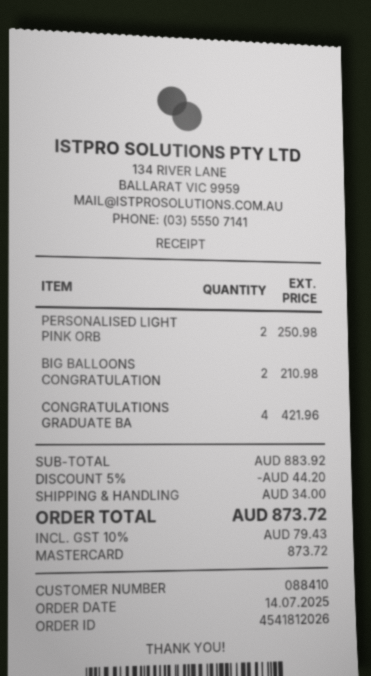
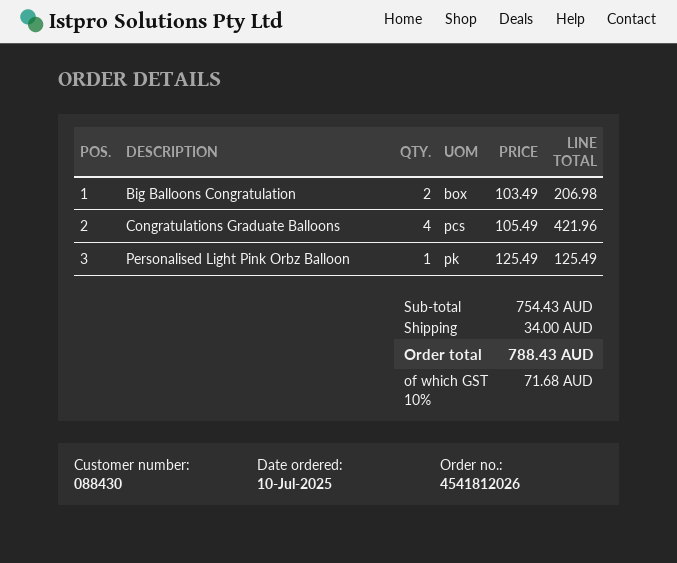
order date: 2025-07-14 -> 2025-07-10
customer number: 088410 -> 088430
PERSONALISED LIGHT PINK ORB: 2 for 250.98 -> 1 for 125.49
BIG BALLOONS CONGRATULATION: 2 for 210.98 -> 2 for 206.98
subtotal: 883.92 -> 754.43
discount: 5% = 44.20 -> none
tax: 10% = 79.43 -> 10% = 71.68
total: 873.72 -> 788.43

